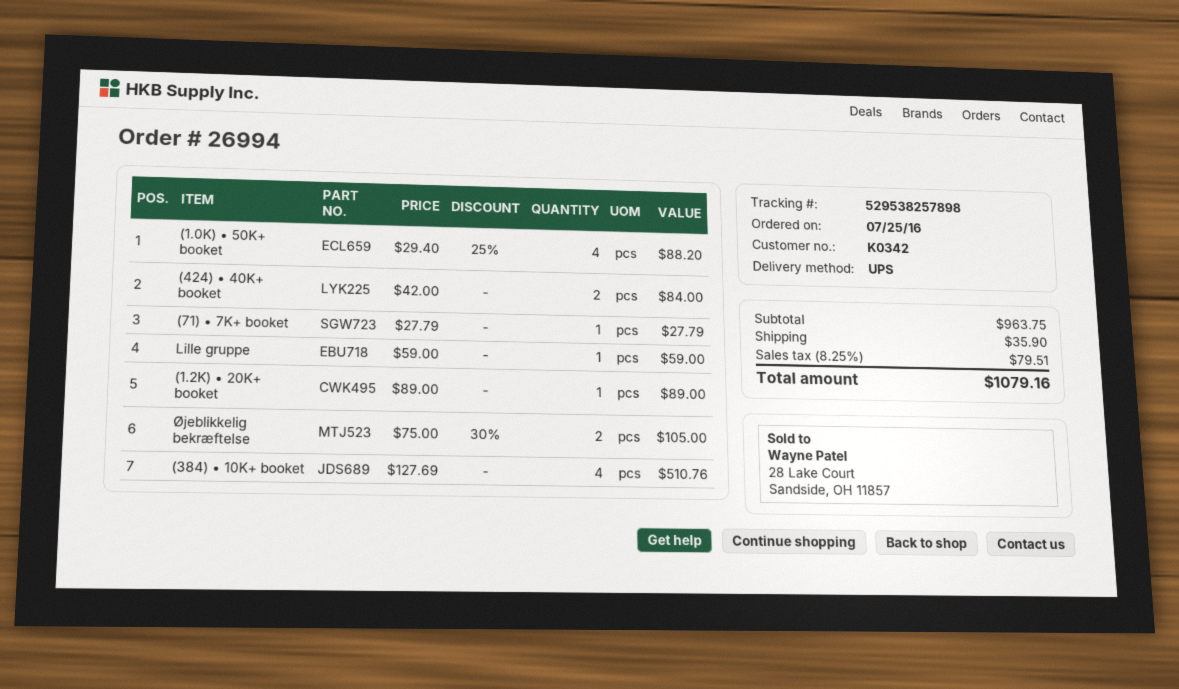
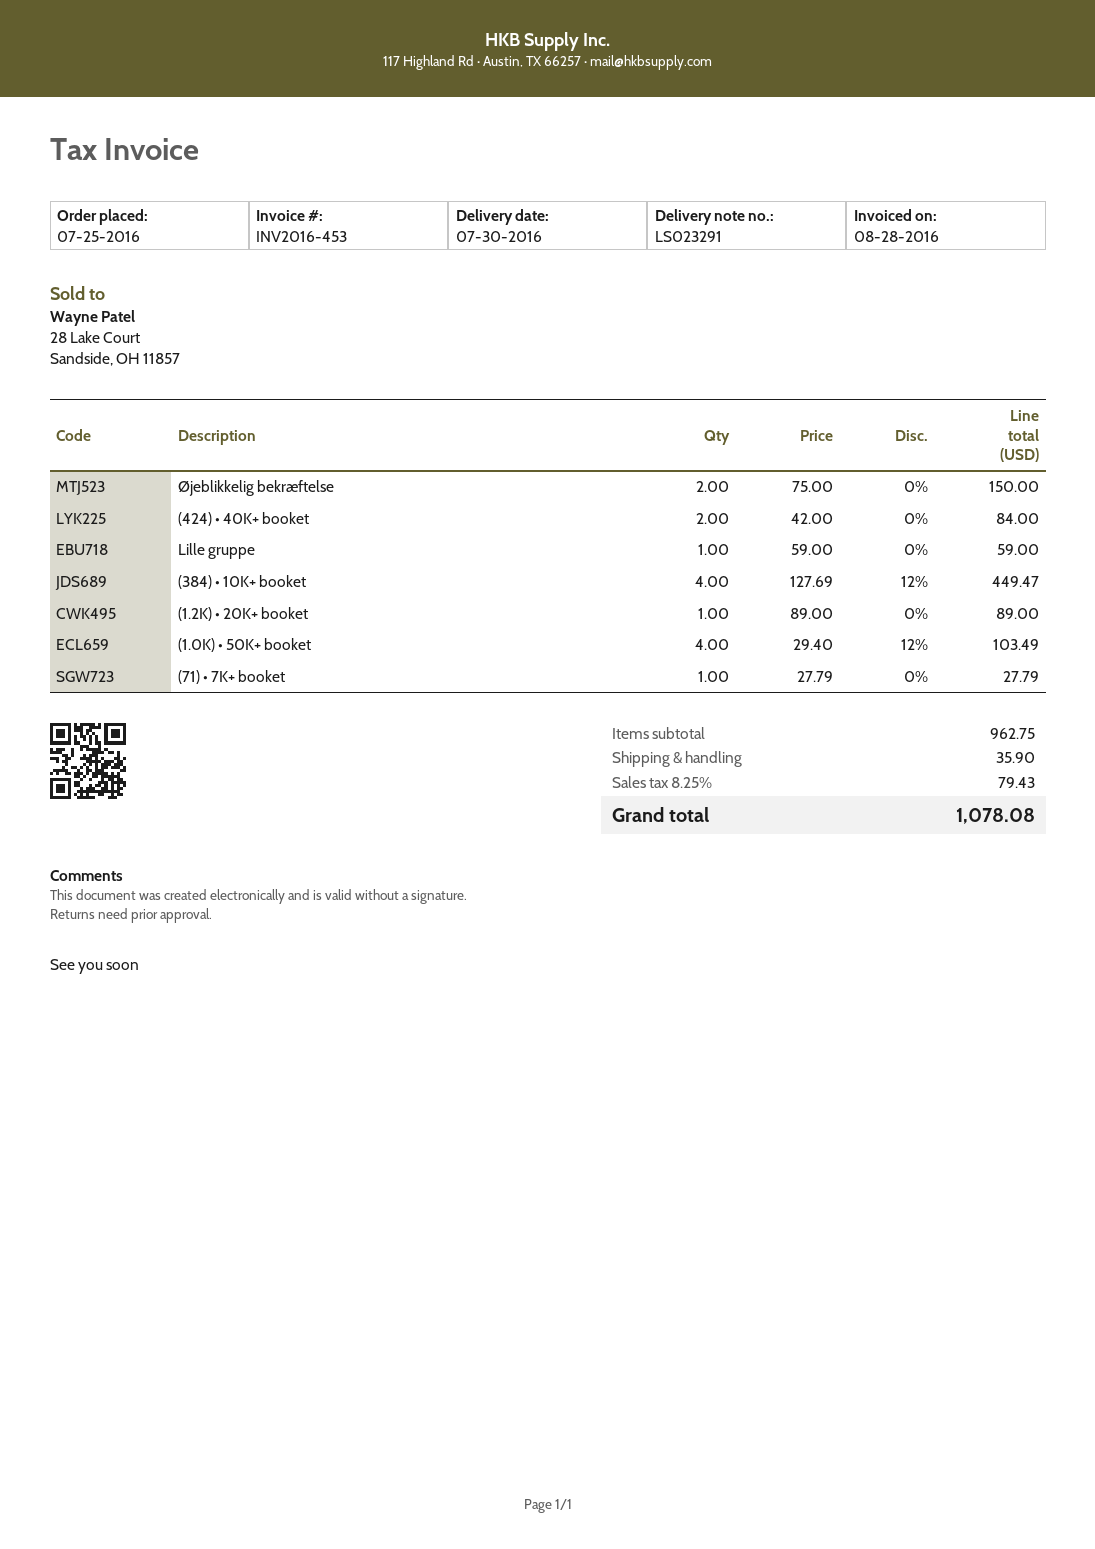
(1.0K) • 50K+ booket: 4 x 29.40 - 25% = 88.20 -> 4 x 29.40 - 12% = 103.49
Øjeblikkelig bekræftelse: 2 x 75.00 - 30% = 105.00 -> 2 x 75.00 = 150.00
(384) • 10K+ booket: 4 x 127.69 = 510.76 -> 4 x 127.69 - 12% = 449.47
subtotal: 963.75 -> 962.75
tax: 8.25% = 79.51 -> 8.25% = 79.43
total: 1079.16 -> 1078.08

